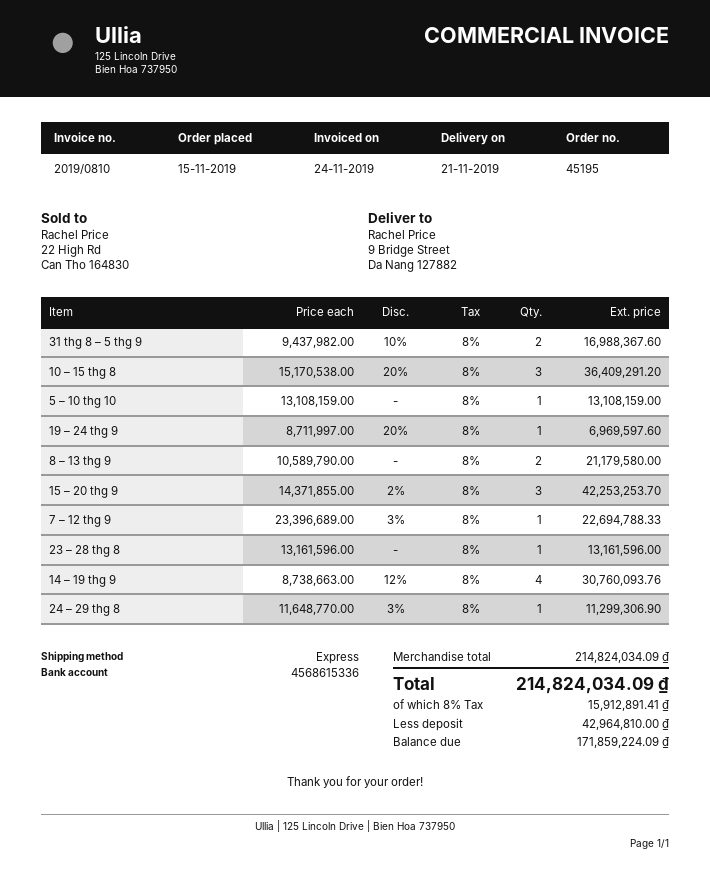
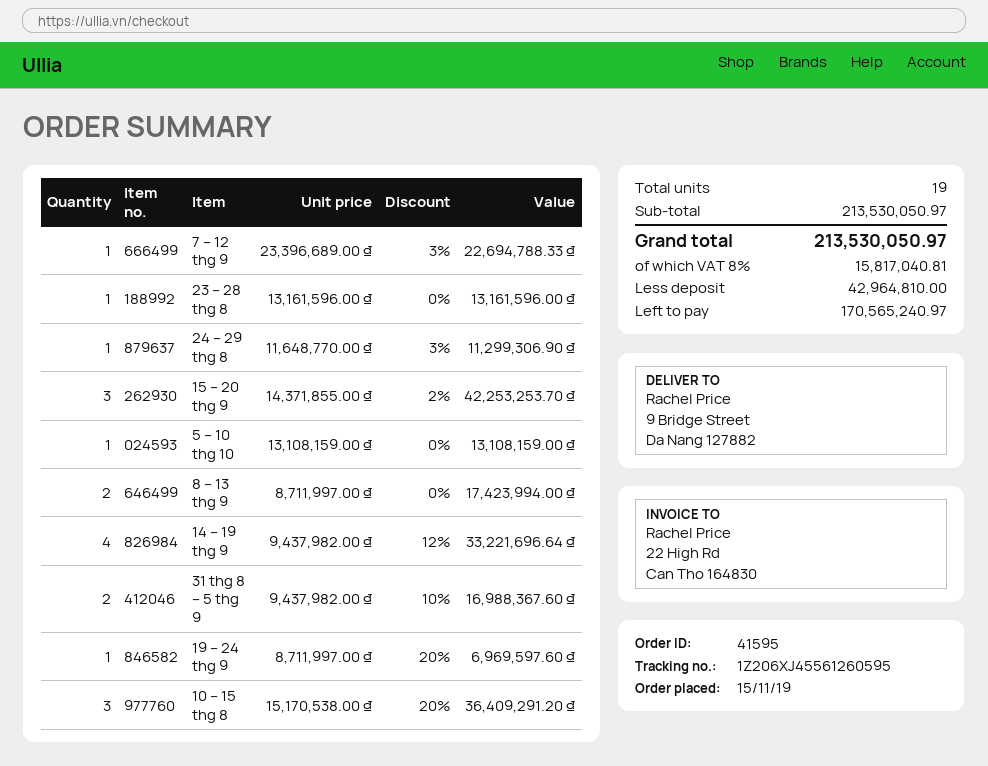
order number: 45195 -> 41595
8 – 13 thg 9: 2 x 10589790.00 = 21179580.00 -> 2 x 8711997.00 = 17423994.00
14 – 19 thg 9: 4 x 8738663.00 - 12% = 30760093.76 -> 4 x 9437982.00 - 12% = 33221696.64
subtotal: 214824034.09 -> 213530050.97
tax: 8% = 15912891.41 -> 8% = 15817040.81
total: 214824034.09 -> 213530050.97
balance: 171859224.09 -> 170565240.97

